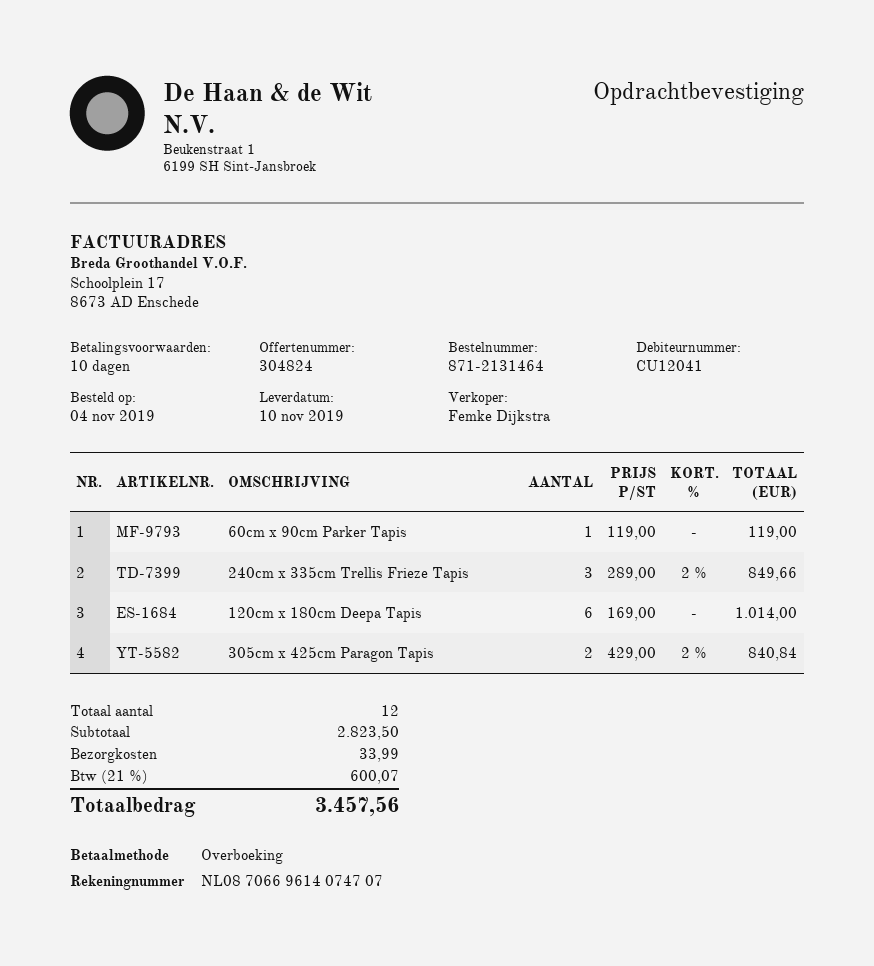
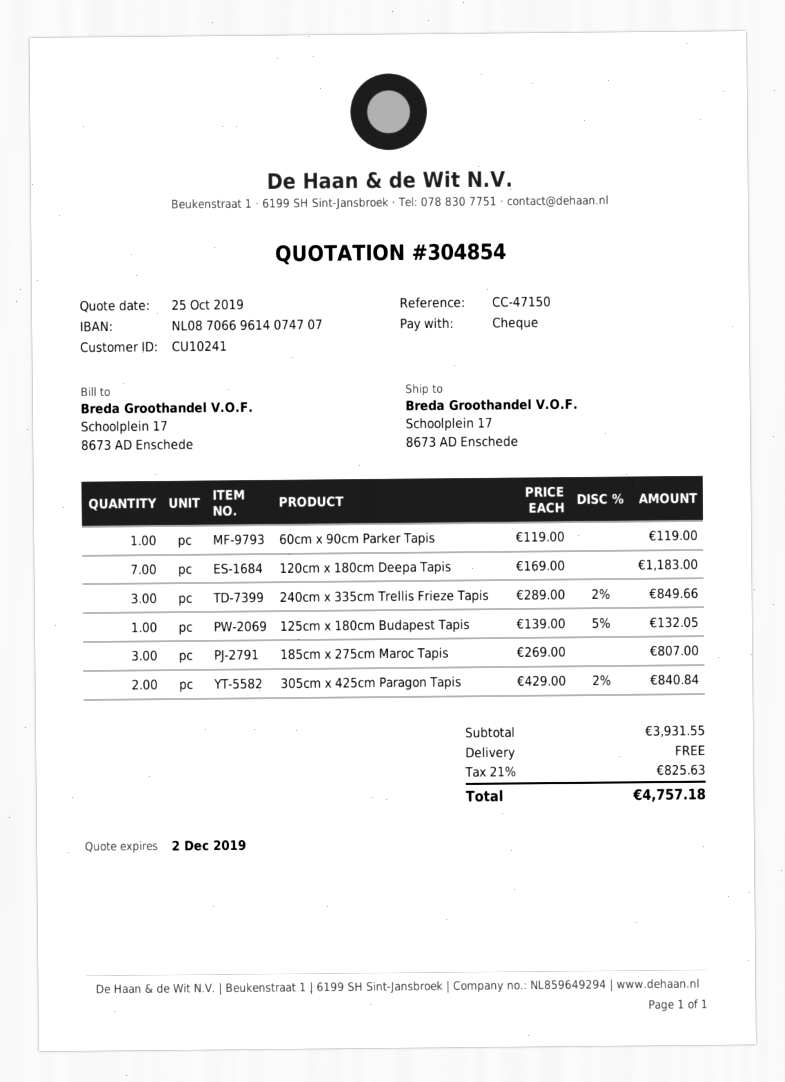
quote number: 304824 -> 304854
customer number: CU12041 -> CU10241
payment method: bank transfer -> cheque
120cm x 180cm Deepa Tapis: 6 x 169.00 = 1014.00 -> 7 x 169.00 = 1183.00
125cm x 180cm Budapest Tapis: none -> 1 x 139.00 - 5% = 132.05
185cm x 275cm Maroc Tapis: none -> 3 x 269.00 = 807.00
subtotal: 2823.50 -> 3931.55
shipping: 33.99 -> 0.00
tax: 21% = 600.07 -> 21% = 825.63
total: 3457.56 -> 4757.18

